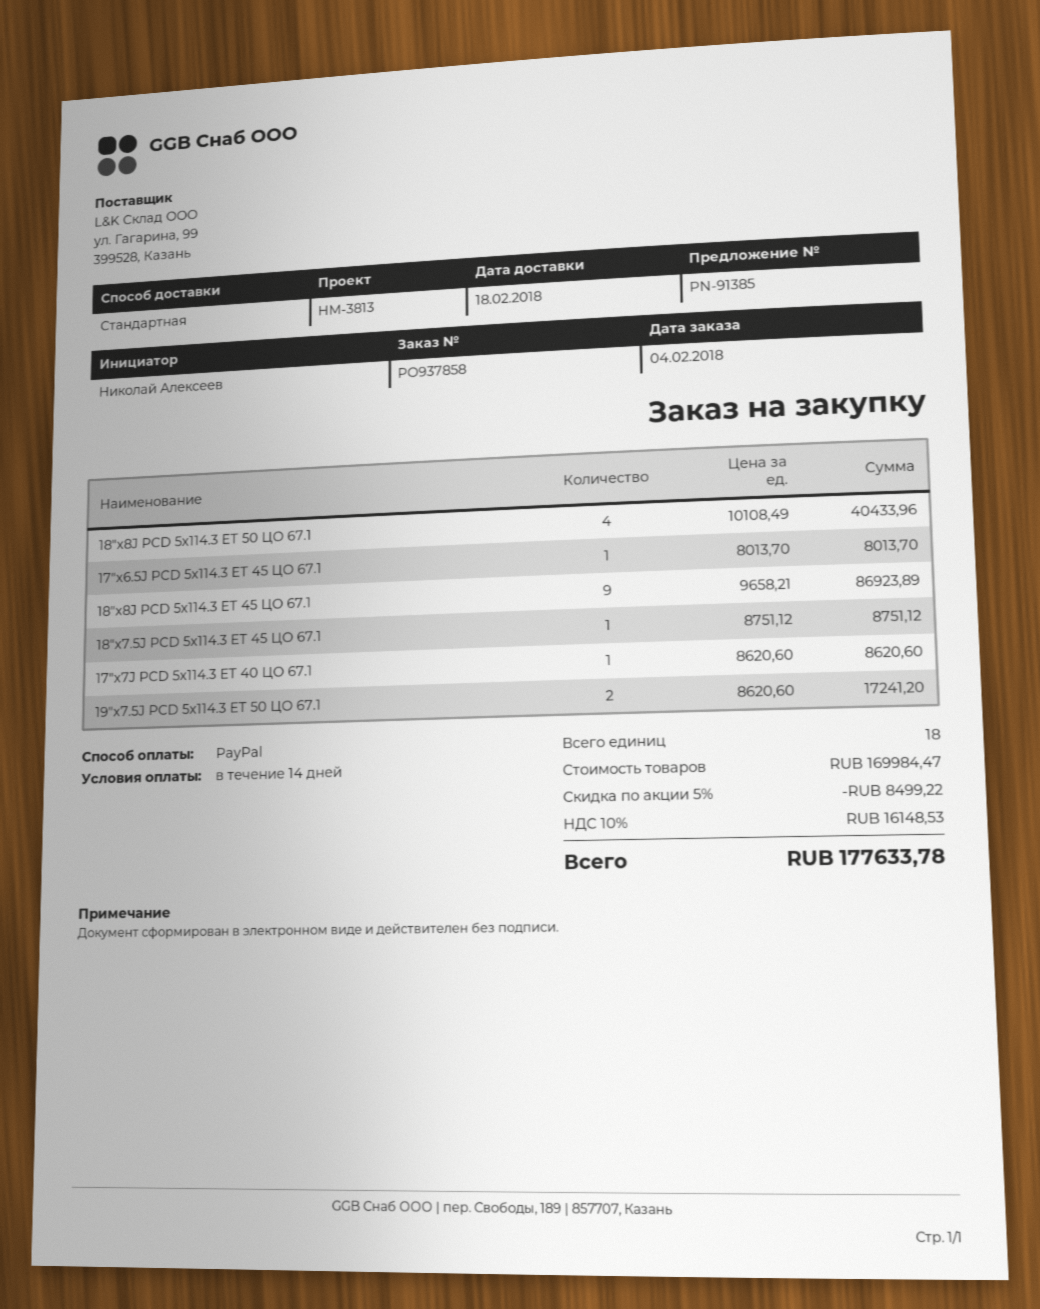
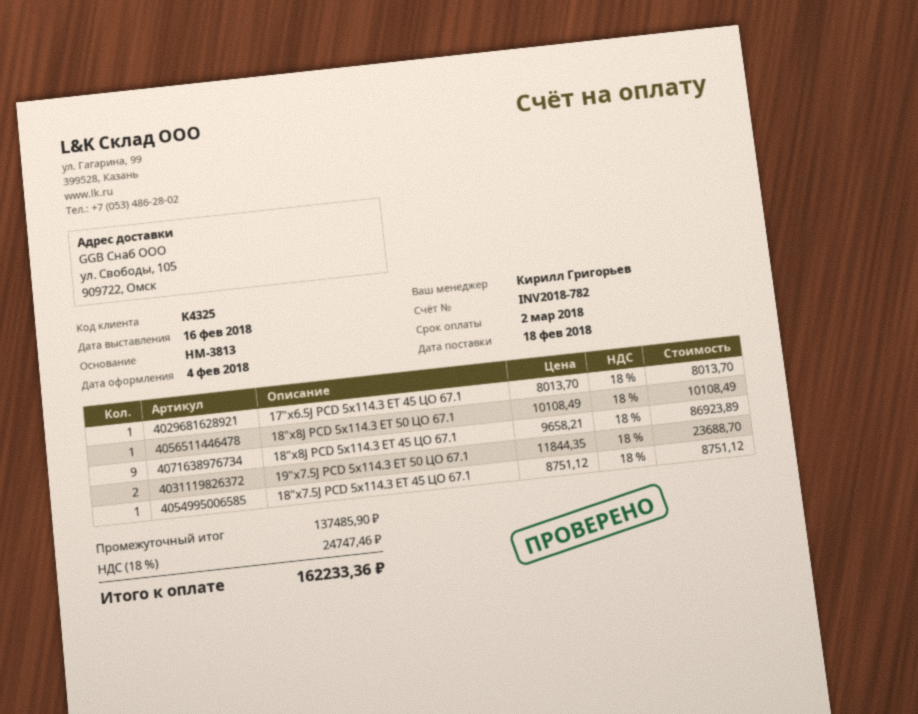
18"x8J PCD 5x114.3 ЕТ 50 ЦО 67.1: 4 x 10108.49 = 40433.96 -> 1 x 10108.49 = 10108.49
17"x7J PCD 5x114.3 ЕТ 40 ЦО 67.1: 1 x 8620.60 = 8620.60 -> none
19"x7.5J PCD 5x114.3 ЕТ 50 ЦО 67.1: 2 x 8620.60 = 17241.20 -> 2 x 11844.35 = 23688.70
subtotal: 169984.47 -> 137485.90
discount: 5% = 8499.22 -> none
tax: 10% = 16148.53 -> 18% = 24747.46
total: 177633.78 -> 162233.36

